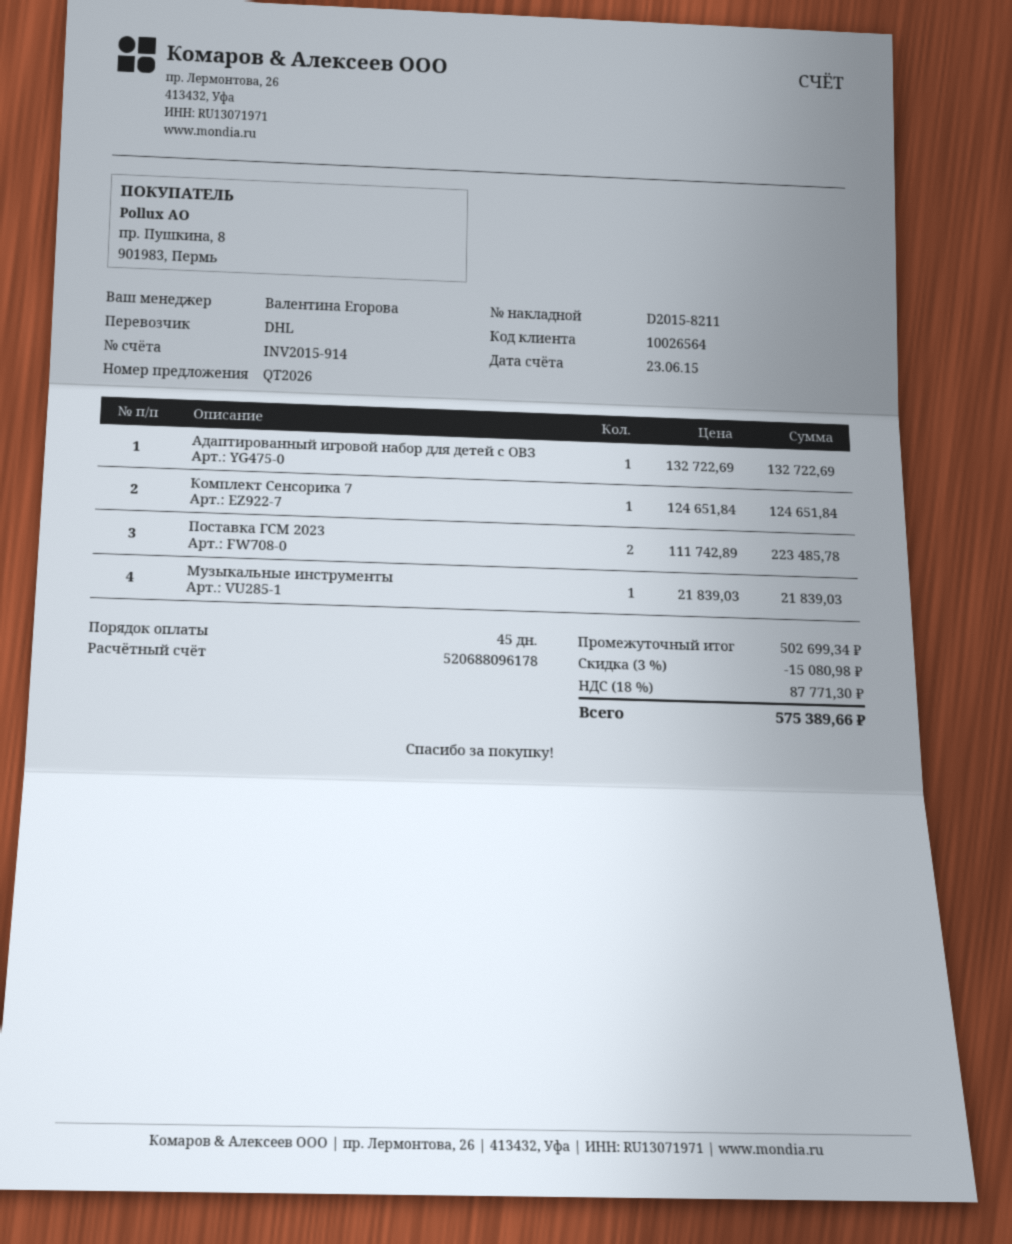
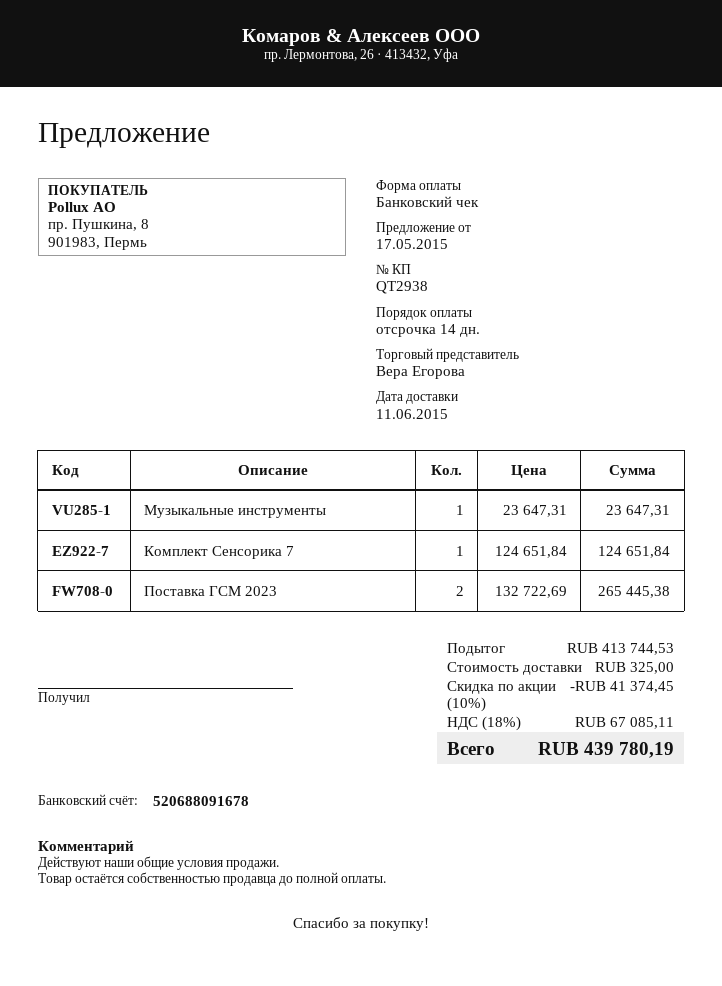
quote number: QT2026 -> QT2938
payment terms: 45 days -> 14 days
sales rep: Валентина Егорова -> Вера Егорова
bank account: 520688096178 -> 520688091678
Адаптированный игровой набор для детей с ОВЗ: 1 x 132722.69 = 132722.69 -> none
Поставка ГСМ 2023: 2 x 111742.89 = 223485.78 -> 2 x 132722.69 = 265445.38
Музыкальные инструменты: 1 x 21839.03 = 21839.03 -> 1 x 23647.31 = 23647.31
subtotal: 502699.34 -> 413744.53
discount: 3% = 15080.98 -> 10% = 41374.45
shipping: none -> 325.00
tax: 18% = 87771.30 -> 18% = 67085.11
total: 575389.66 -> 439780.19

